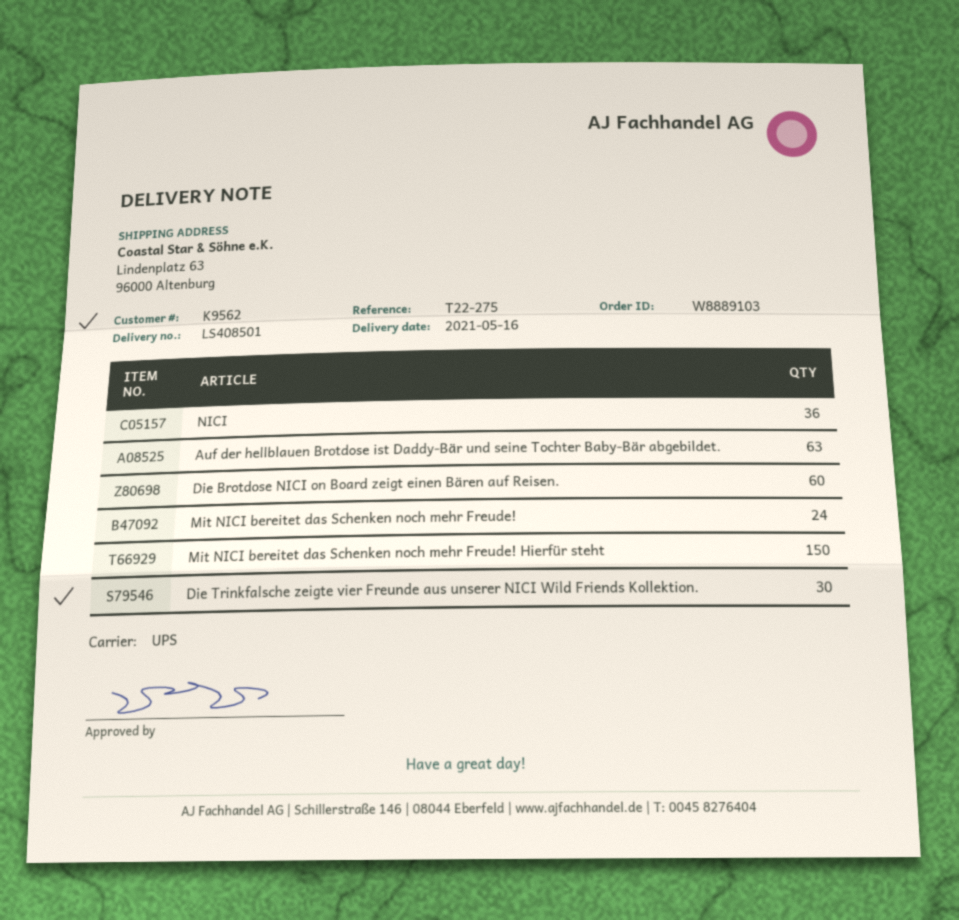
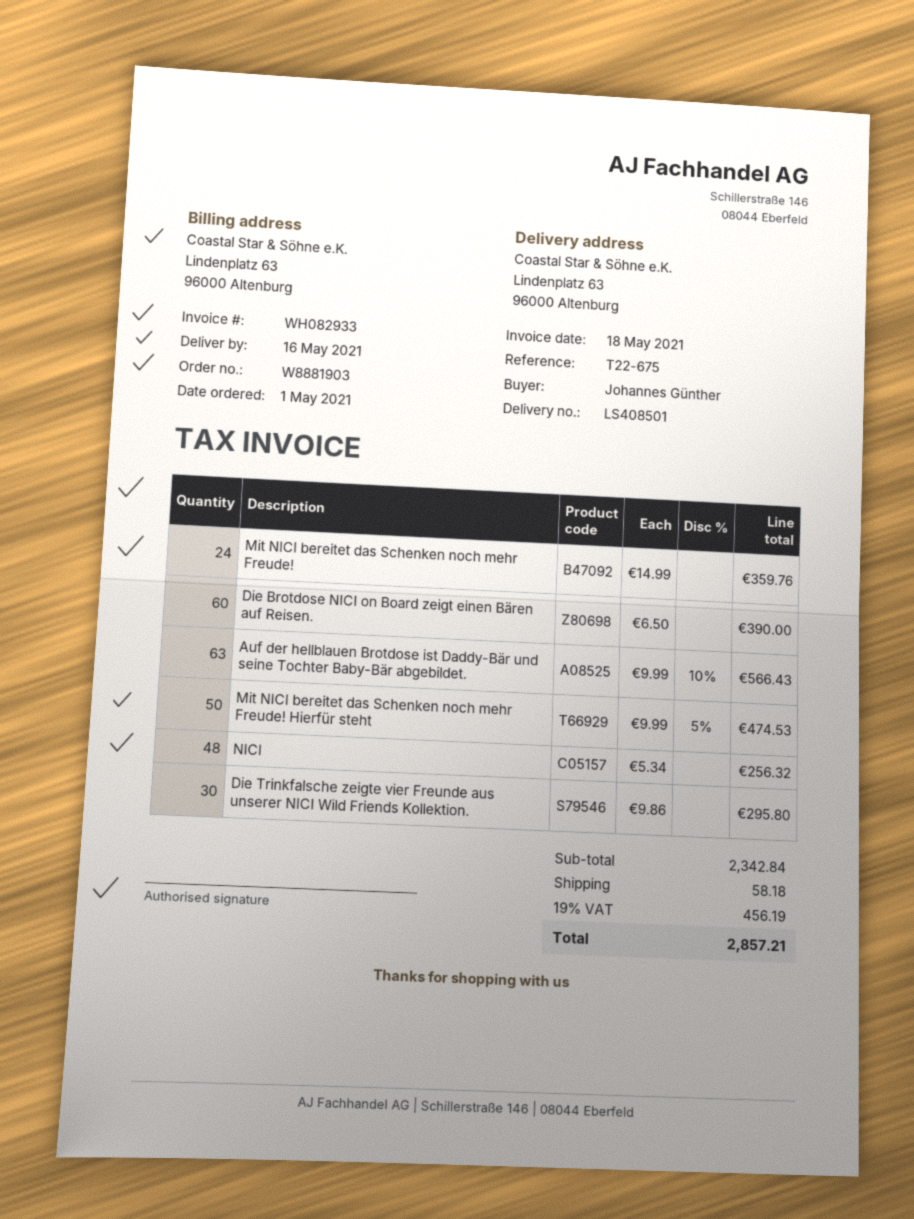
order number: W8889103 -> W8881903
reference: T22-275 -> T22-675
NICI: 36 -> 48
Mit NICI bereitet das Schenken noch mehr Freude! Hierfür steht: 150 -> 50

